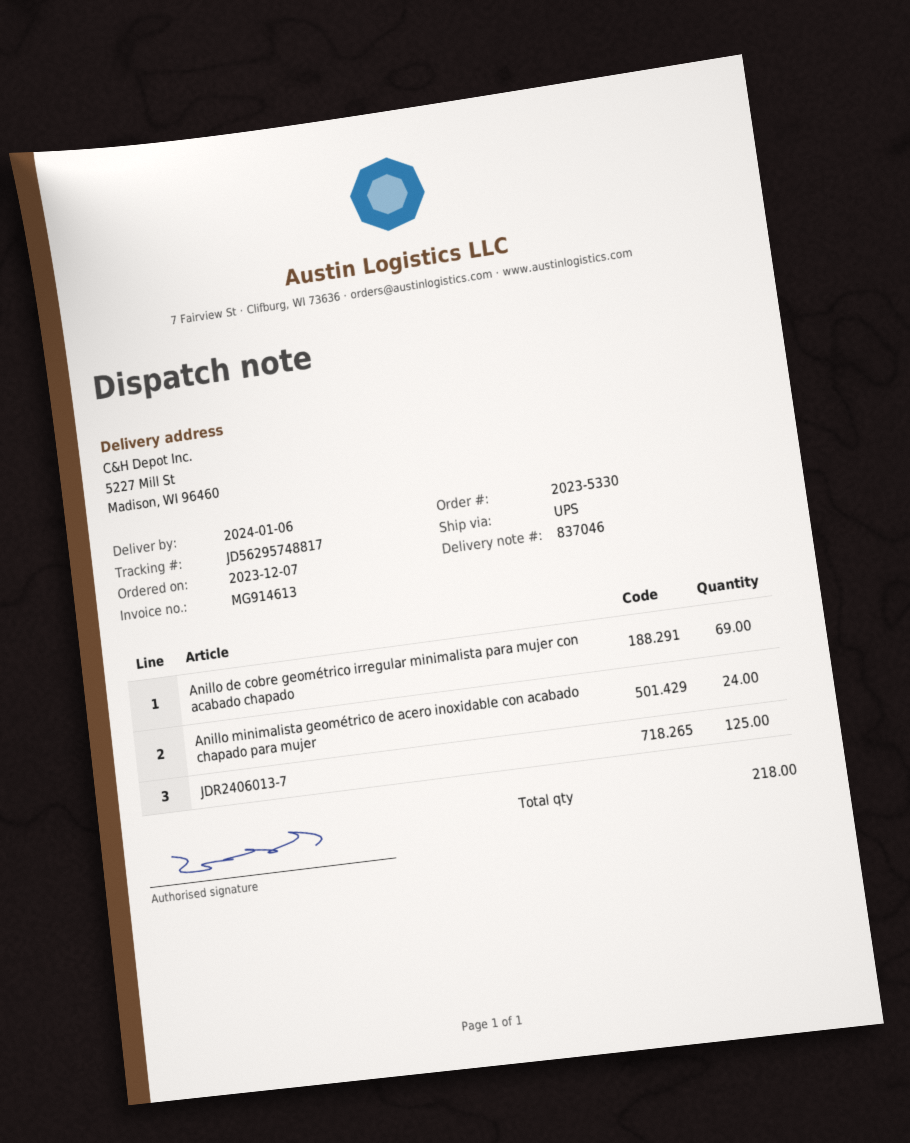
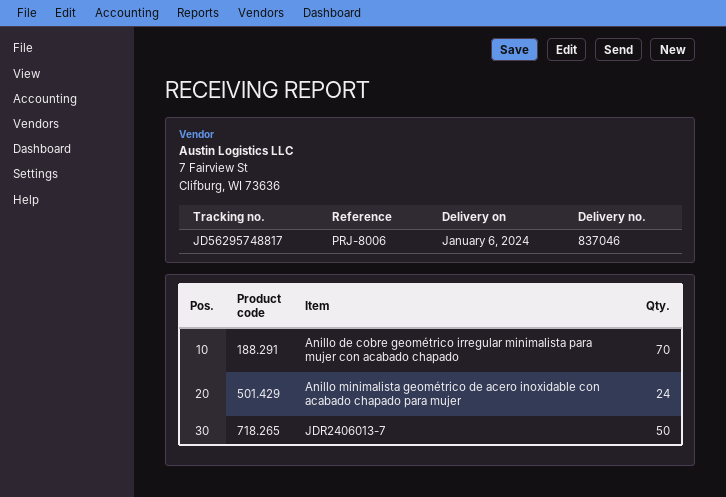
Anillo de cobre geométrico irregular minimalista para mujer con acabado chapado: 69 -> 70
JDR2406013-7: 125 -> 50

